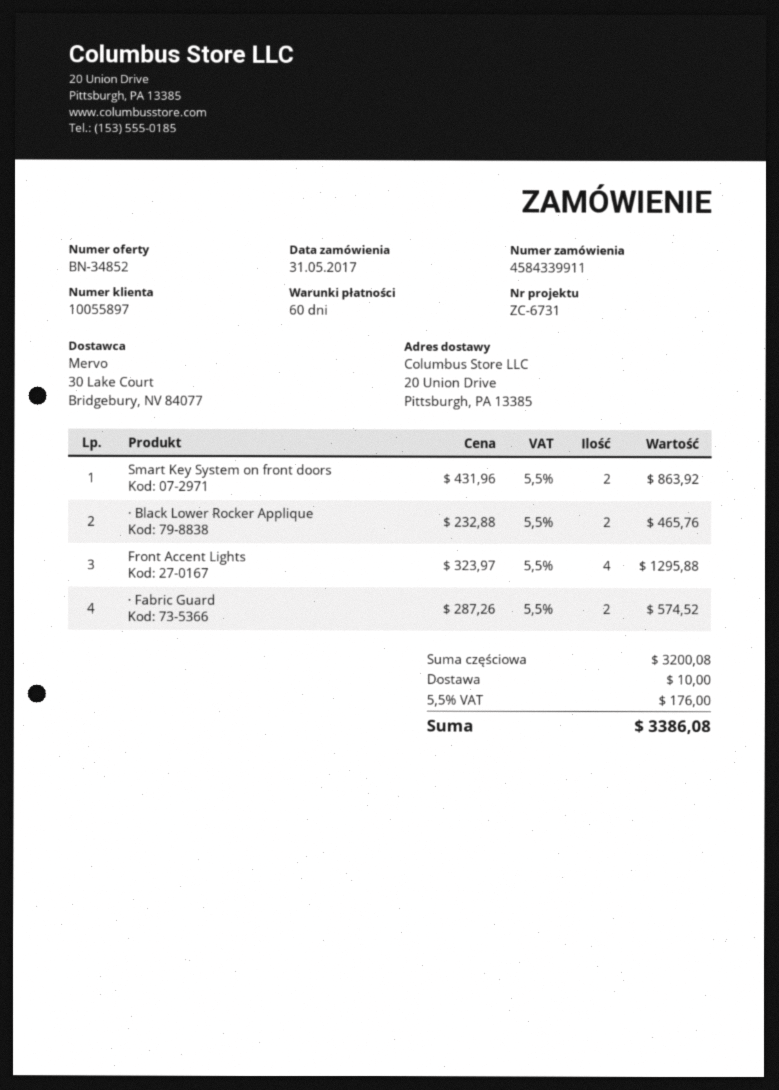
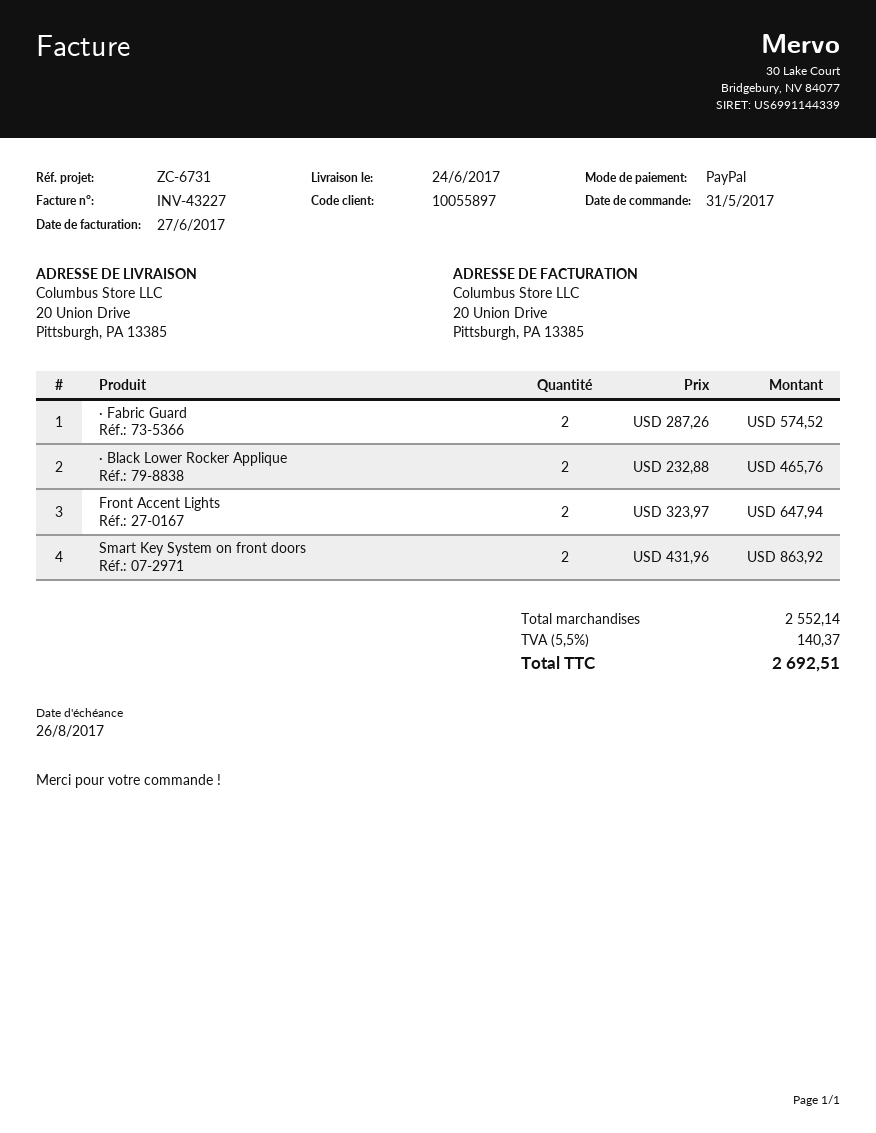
Front Accent Lights: 4 x 323.97 = 1295.88 -> 2 x 323.97 = 647.94
subtotal: 3200.08 -> 2552.14
shipping: 10.00 -> none
tax: 5.5% = 176.00 -> 5.5% = 140.37
total: 3386.08 -> 2692.51

